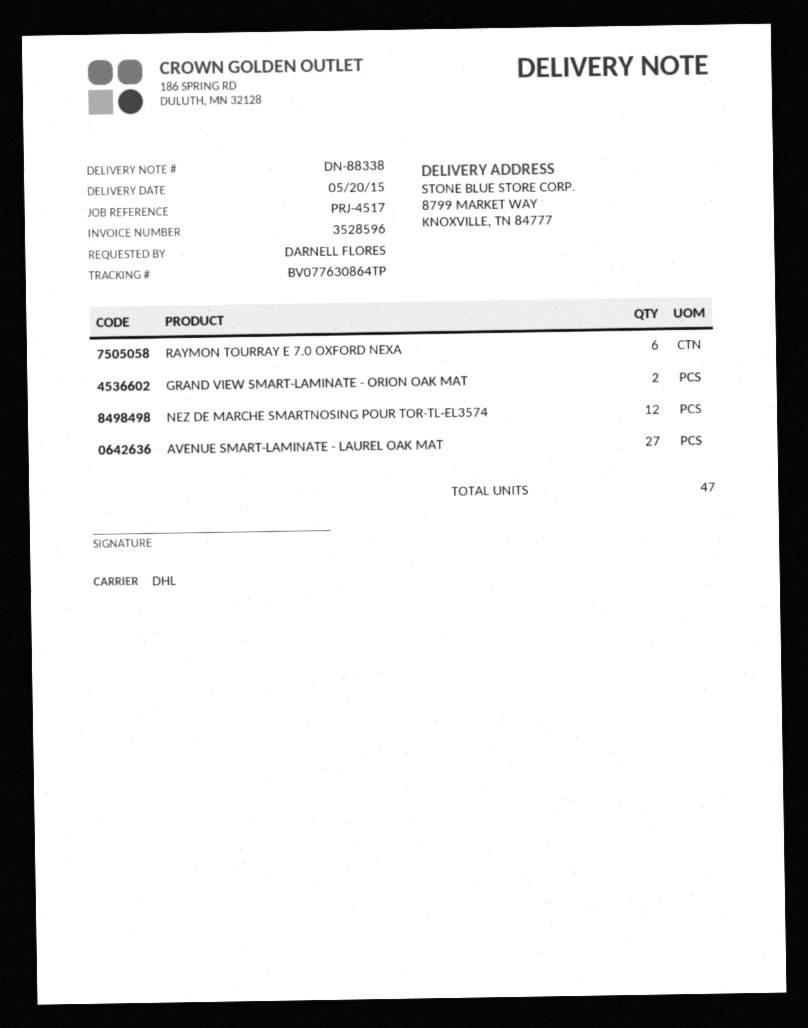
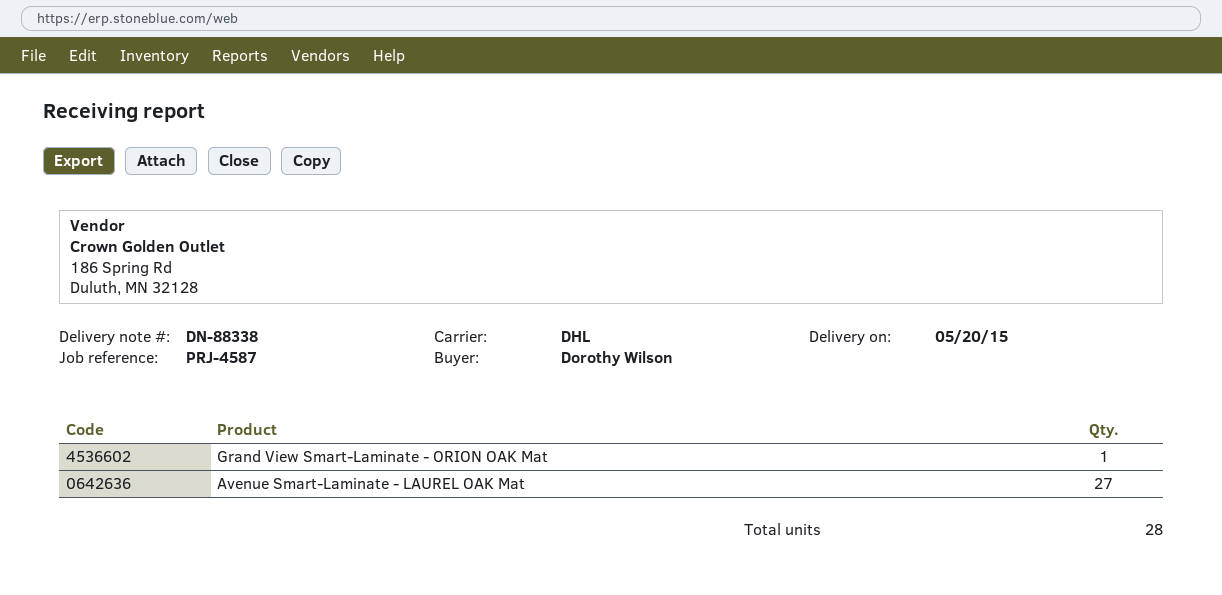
reference: PRJ-4517 -> PRJ-4587
ordered by: DARNELL FLORES -> Dorothy Wilson
RAYMON TOURRAY E 7.0 OXFORD NEXA: 6 -> none
GRAND VIEW SMART-LAMINATE - ORION OAK MAT: 2 -> 1
NEZ DE MARCHE SMARTNOSING POUR TOR-TL-EL3574: 12 -> none
total quantity: 47 -> 28

